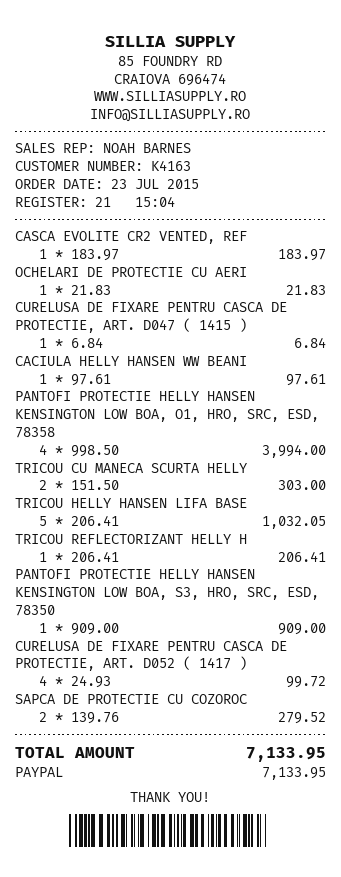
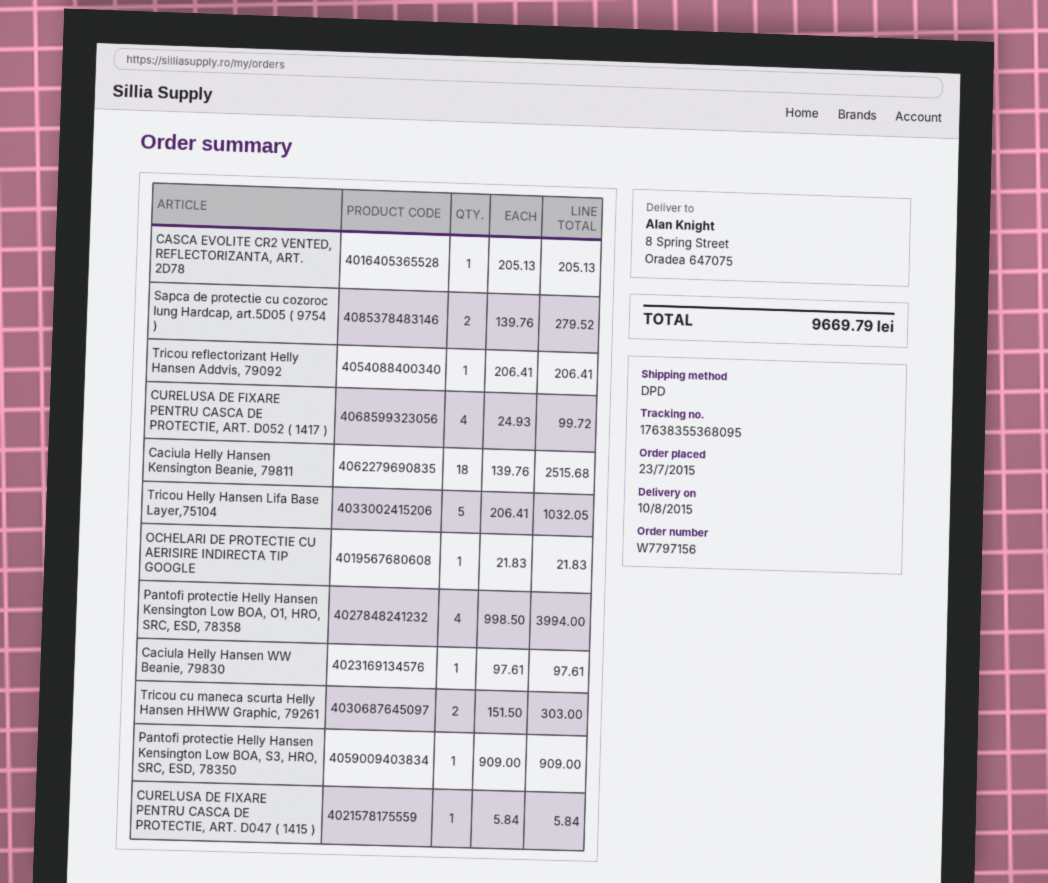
CASCA EVOLITE CR2 VENTED, REF: 1 x 183.97 = 183.97 -> 1 x 205.13 = 205.13
CURELUSA DE FIXARE PENTRU CASCA DE PROTECTIE, ART. D047 ( 1415 ): 1 x 6.84 = 6.84 -> 1 x 5.84 = 5.84
Caciula Helly Hansen Kensington Beanie, 79811: none -> 18 x 139.76 = 2515.68
total: 7133.95 -> 9669.79

